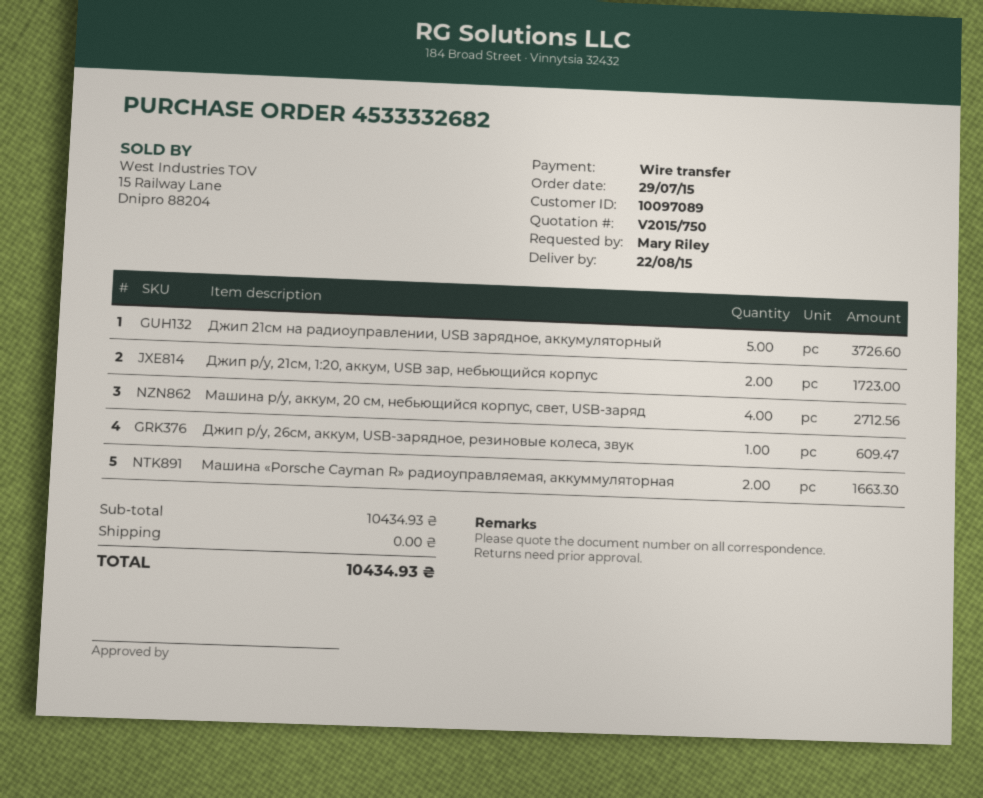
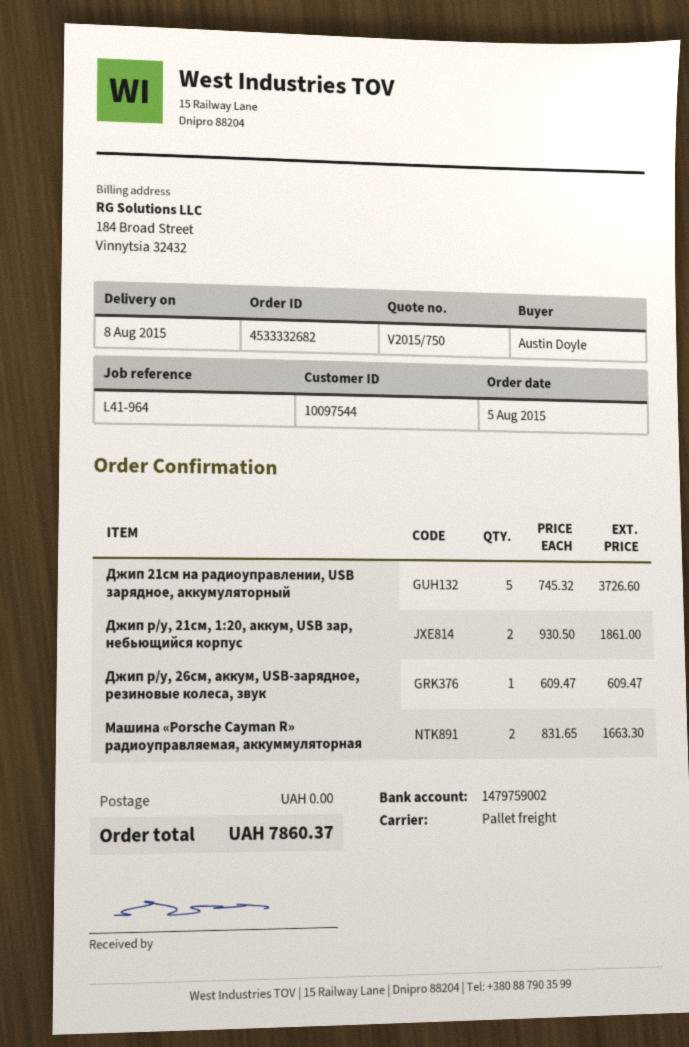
order date: 2015-07-29 -> 2015-08-05
delivery date: 2015-08-22 -> 2015-08-08
customer number: 10097089 -> 10097544
ordered by: Mary Riley -> Austin Doyle
Джип р/у, 21см, 1:20, аккум, USB зар, небьющийся корпус: 2 for 1723.00 -> 2 for 1861.00
Машина р/у, аккум, 20 см, небьющийся корпус, свет, USB-заряд: 4 for 2712.56 -> none
total: 10434.93 -> 7860.37

